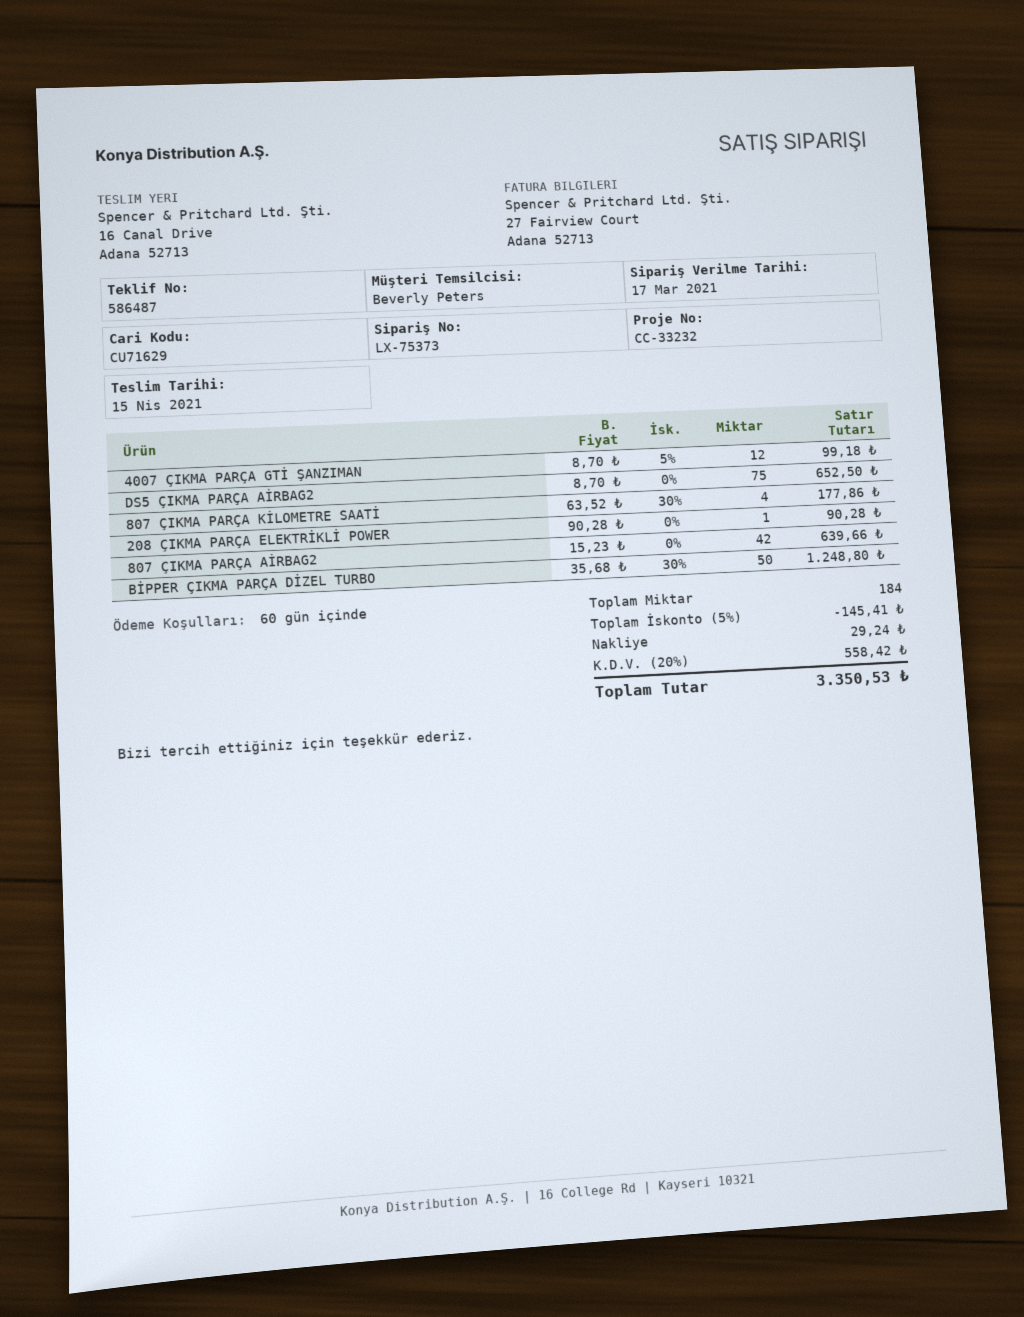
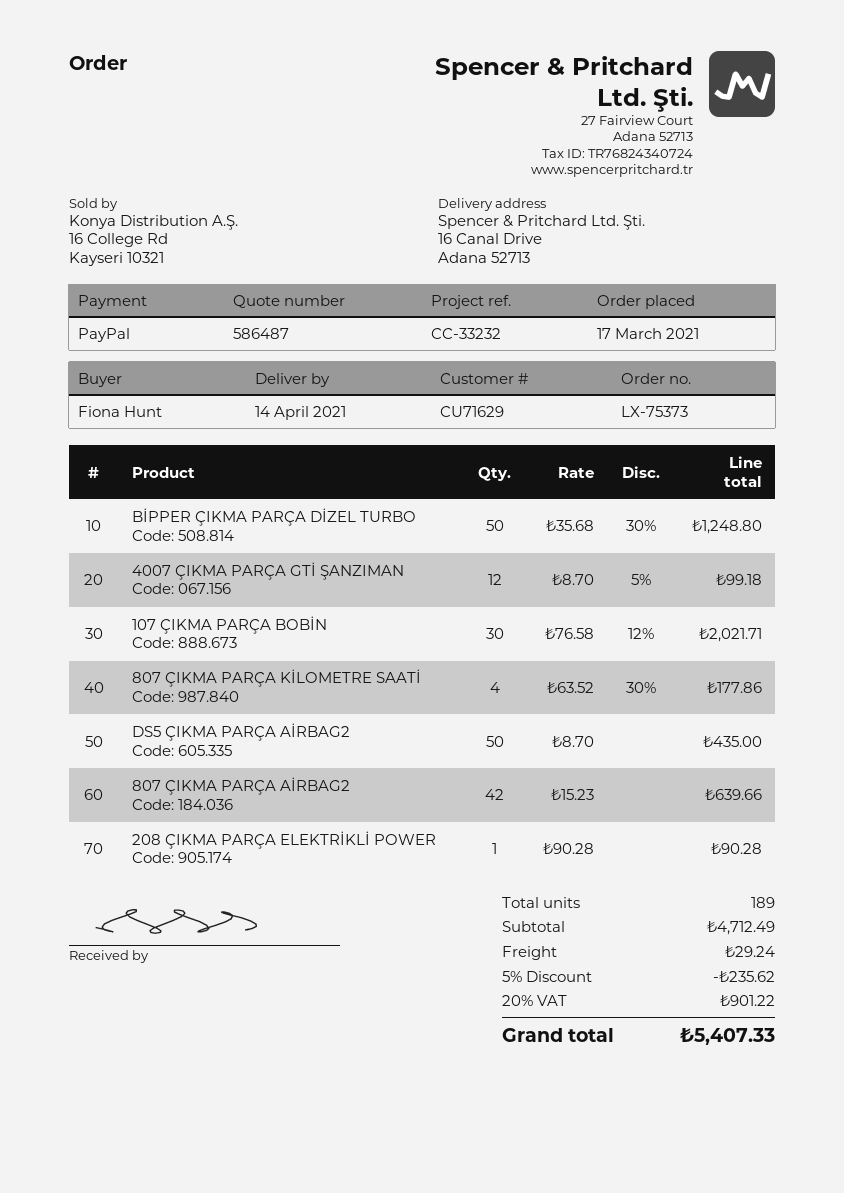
delivery date: 2021-04-15 -> 2021-04-14
DS5 ÇIKMA PARÇA AİRBAG2: 75 x 8.70 = 652.50 -> 50 x 8.70 = 435.00
107 ÇIKMA PARÇA BOBİN: none -> 30 x 76.58 - 12% = 2021.71
total quantity: 184 -> 189
discount: 5% = 145.41 -> 5% = 235.62
tax: 20% = 558.42 -> 20% = 901.22
total: 3350.53 -> 5407.33

